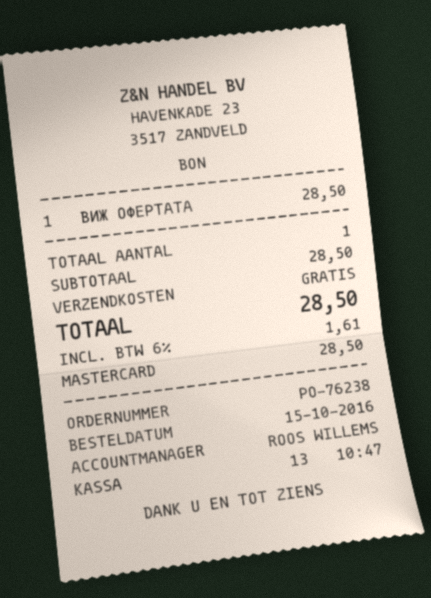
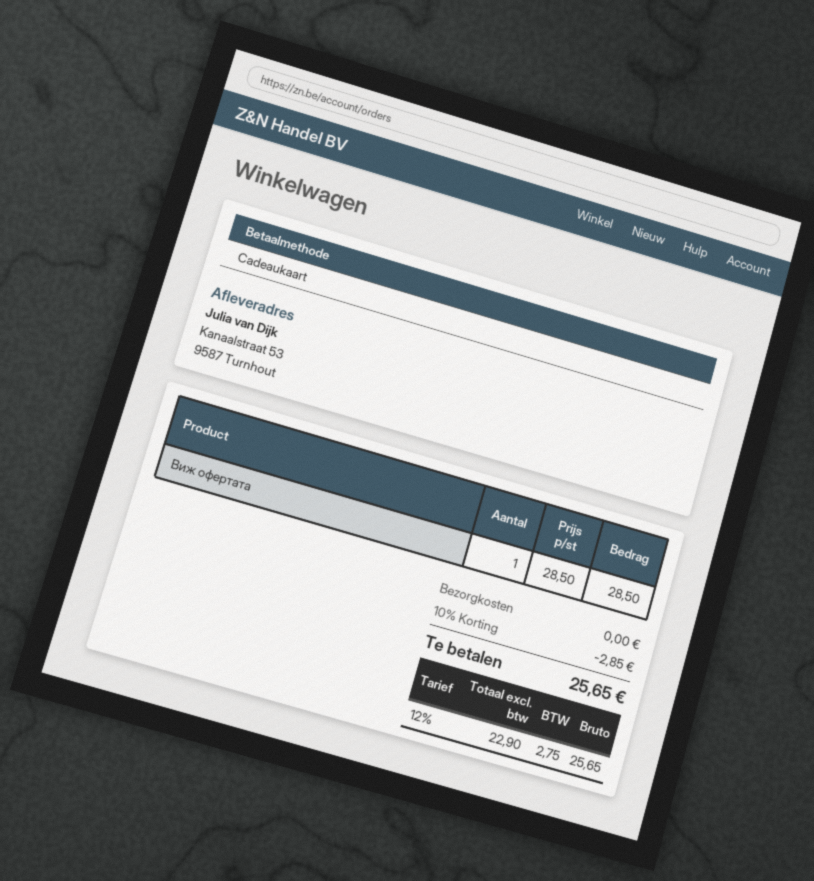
payment method: Mastercard -> gift card
discount: none -> 10% = 2.85
tax: 6% = 1.61 -> 12% = 2.75
total: 28.50 -> 25.65

